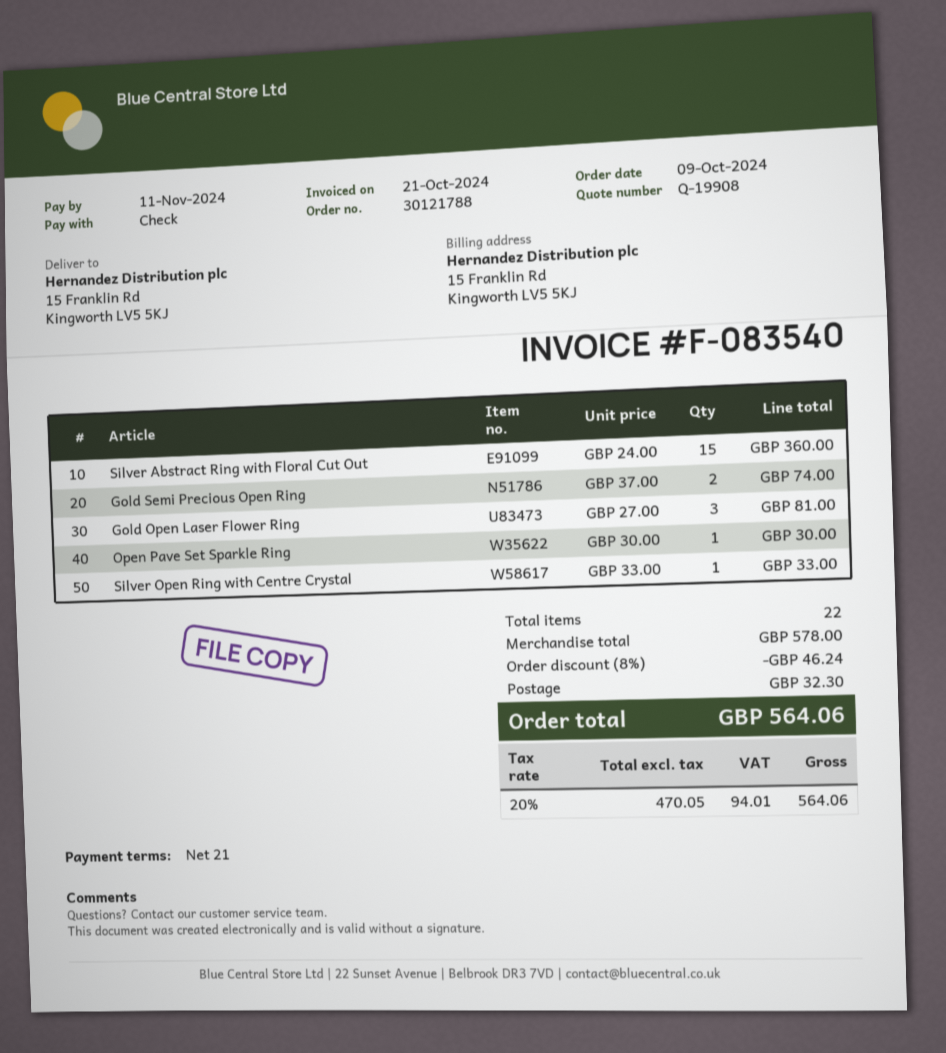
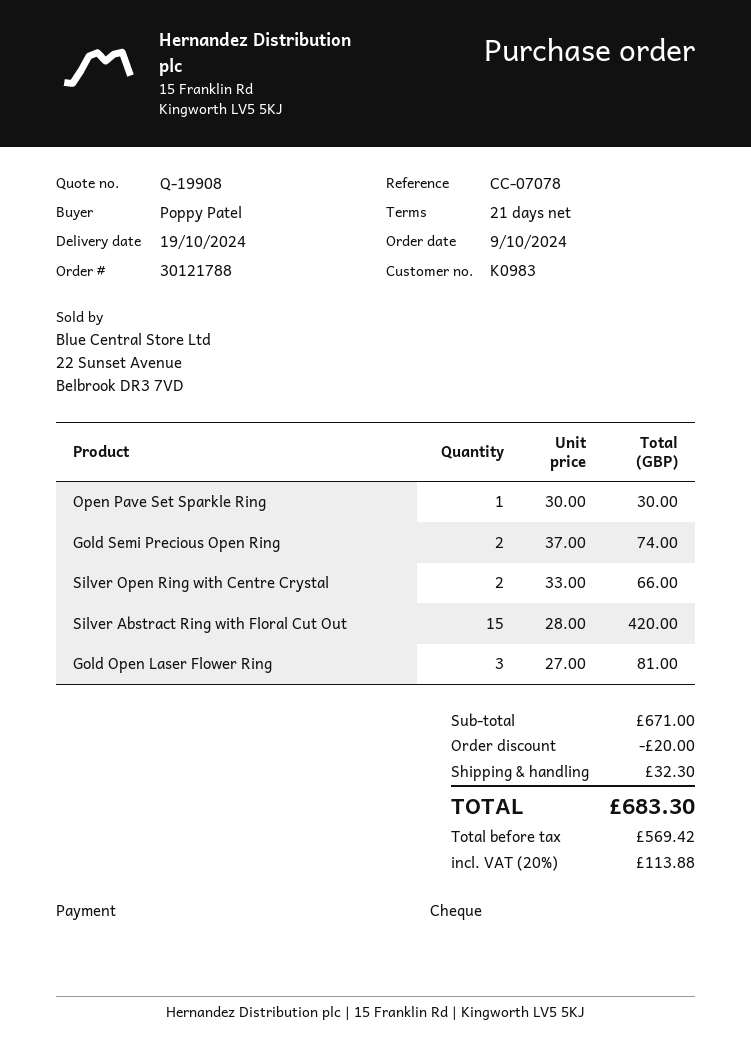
Silver Abstract Ring with Floral Cut Out: 15 x 24.00 = 360.00 -> 15 x 28.00 = 420.00
Silver Open Ring with Centre Crystal: 1 x 33.00 = 33.00 -> 2 x 33.00 = 66.00
subtotal: 578.00 -> 671.00
discount: 46.24 -> 20.00
net: 470.05 -> 569.42
tax: 20% = 94.01 -> 20% = 113.88
total: 564.06 -> 683.30

